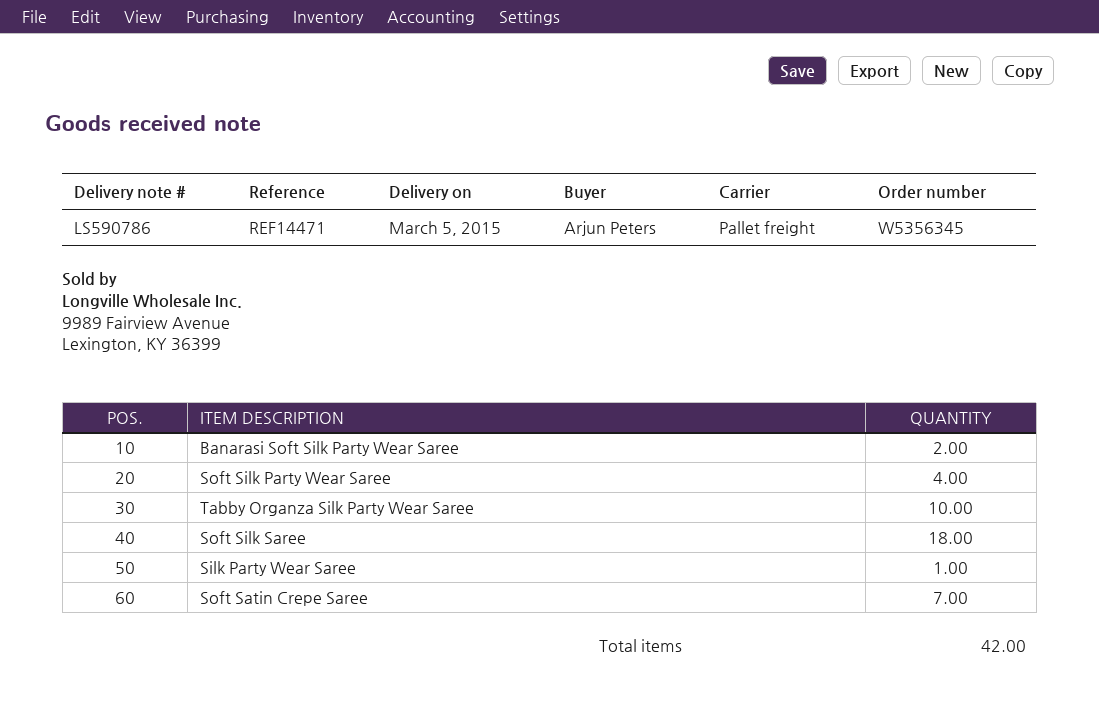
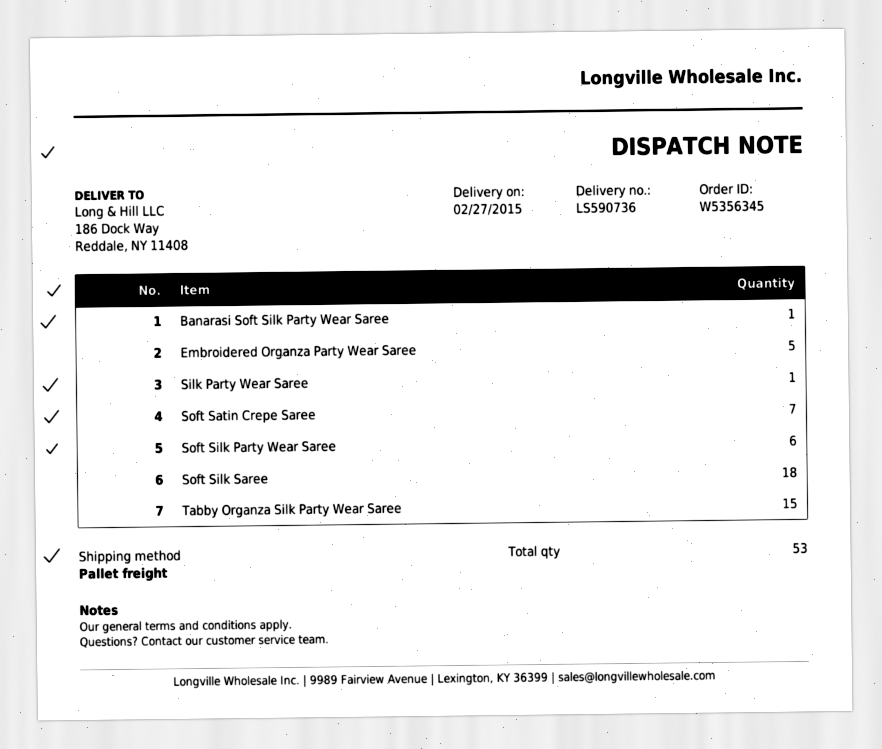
delivery note number: LS590786 -> LS590736
delivery date: 2015-03-05 -> 2015-02-27
Banarasi Soft Silk Party Wear Saree: 2 -> 1
Soft Silk Party Wear Saree: 4 -> 6
Tabby Organza Silk Party Wear Saree: 10 -> 15
Embroidered Organza Party Wear Saree: none -> 5
total quantity: 42 -> 53

